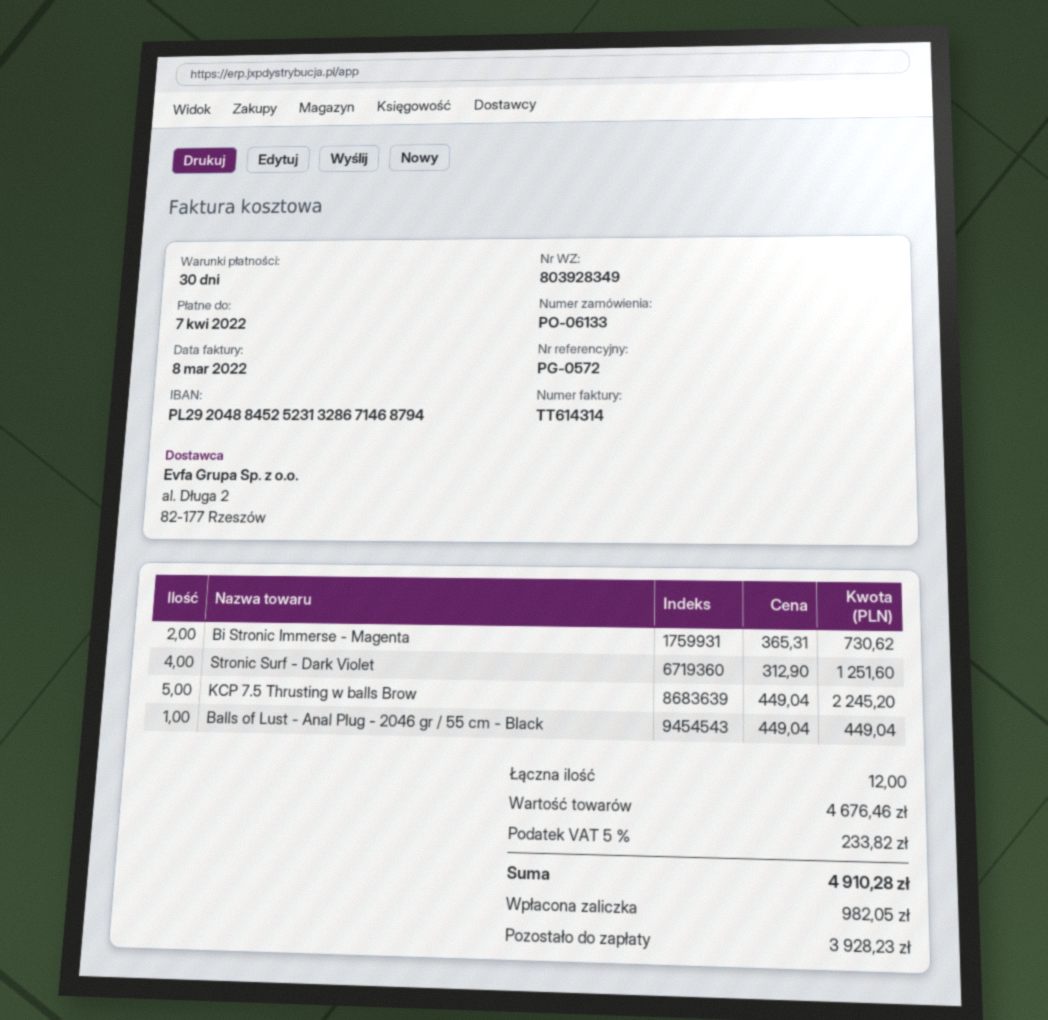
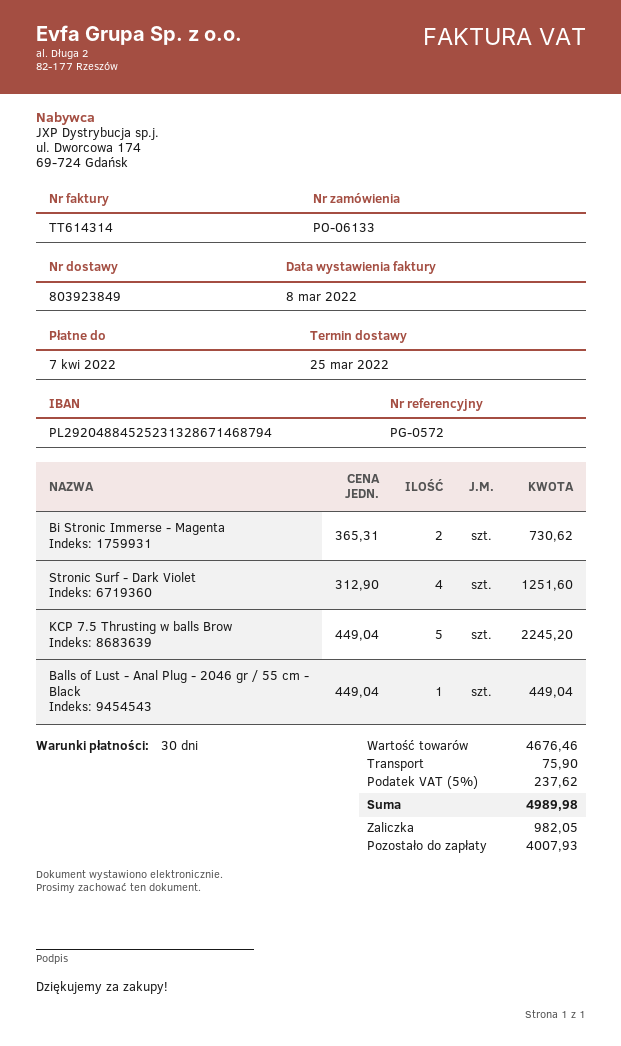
delivery note number: 803928349 -> 803923849
shipping: none -> 75.90
tax: 5% = 233.82 -> 5% = 237.62
total: 4910.28 -> 4989.98
balance: 3928.23 -> 4007.93

